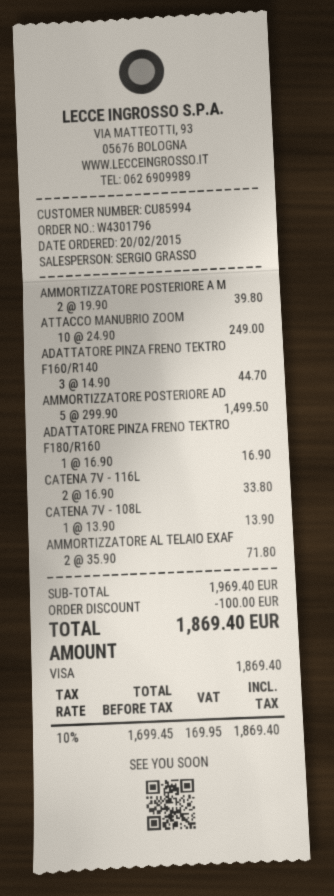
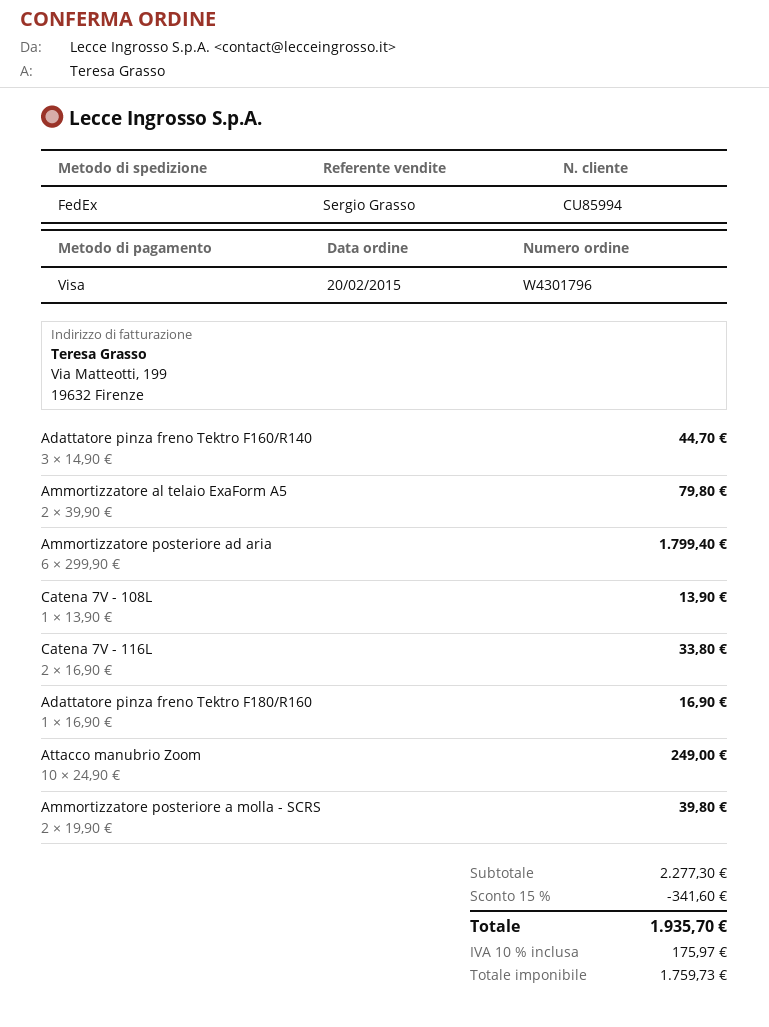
AMMORTIZZATORE POSTERIORE AD: 5 x 299.90 = 1499.50 -> 6 x 299.90 = 1799.40
AMMORTIZZATORE AL TELAIO EXAF: 2 x 35.90 = 71.80 -> 2 x 39.90 = 79.80
subtotal: 1969.40 -> 2277.30
discount: 100.00 -> 341.60
net: 1699.45 -> 1759.73
tax: 10% = 169.95 -> 10% = 175.97
total: 1869.40 -> 1935.70

